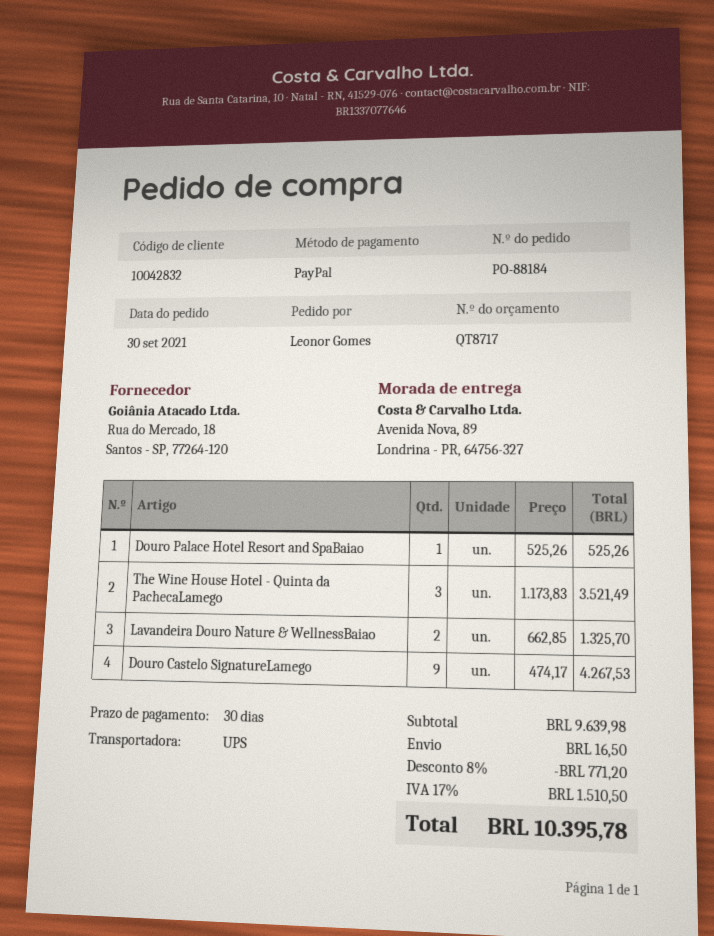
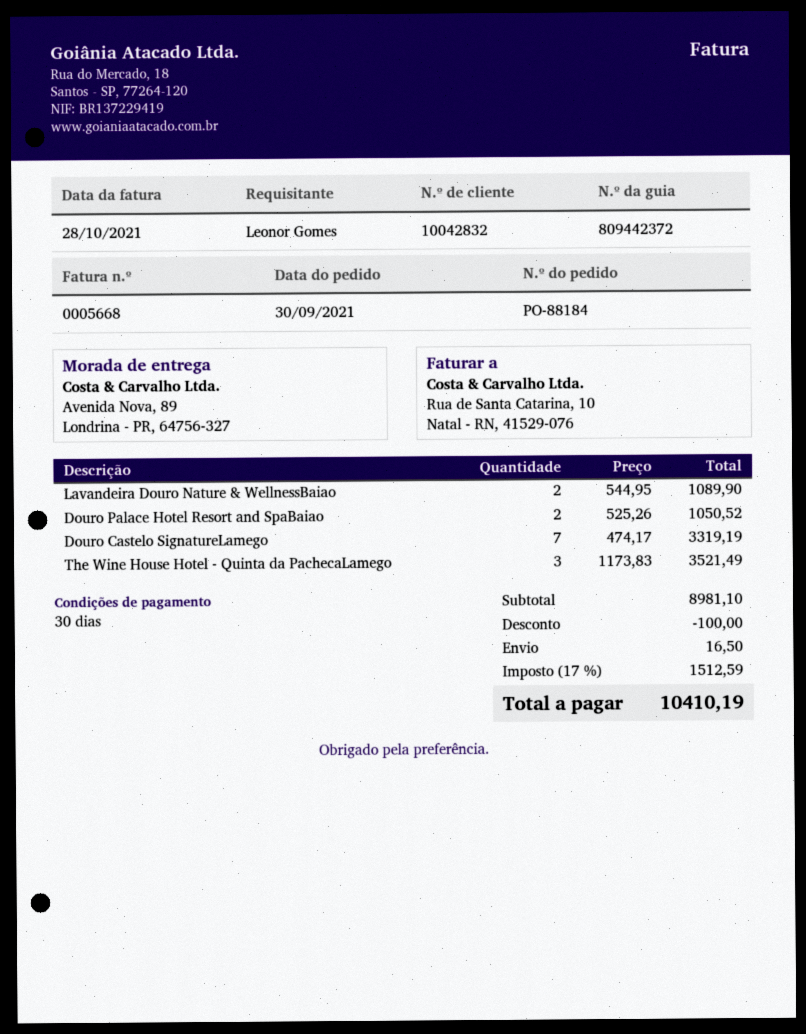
Douro Palace Hotel Resort and SpaBaiao: 1 x 525.26 = 525.26 -> 2 x 525.26 = 1050.52
Lavandeira Douro Nature & WellnessBaiao: 2 x 662.85 = 1325.70 -> 2 x 544.95 = 1089.90
Douro Castelo SignatureLamego: 9 x 474.17 = 4267.53 -> 7 x 474.17 = 3319.19
subtotal: 9639.98 -> 8981.10
discount: 771.20 -> 100.00
tax: 17% = 1510.50 -> 17% = 1512.59
total: 10395.78 -> 10410.19

